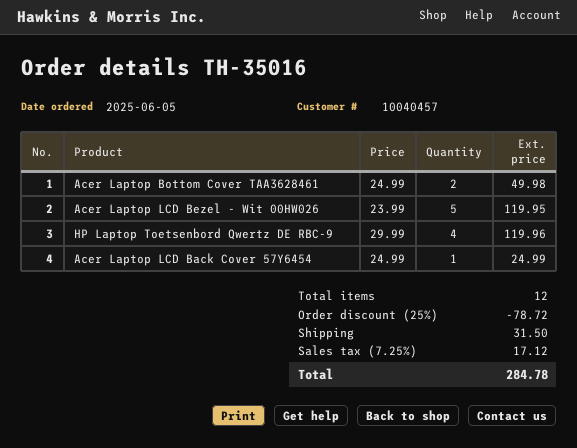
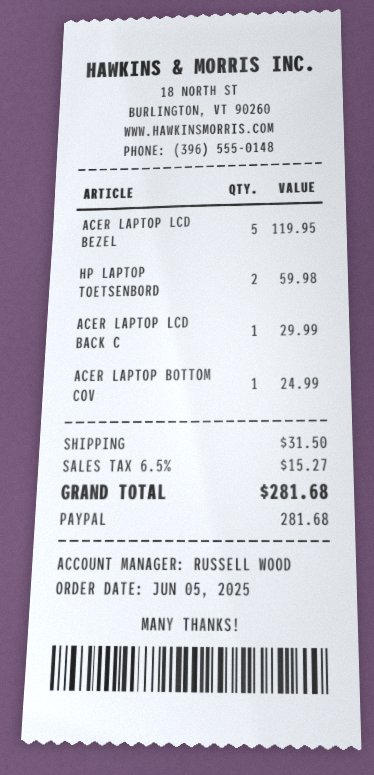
Acer Laptop Bottom Cover TAA3628461: 2 for 49.98 -> 1 for 24.99
HP Laptop Toetsenbord Qwertz DE RBC-9: 4 for 119.96 -> 2 for 59.98
Acer Laptop LCD Back Cover 57Y6454: 1 for 24.99 -> 1 for 29.99
discount: 25% = 78.72 -> none
tax: 7.25% = 17.12 -> 6.5% = 15.27
total: 284.78 -> 281.68

